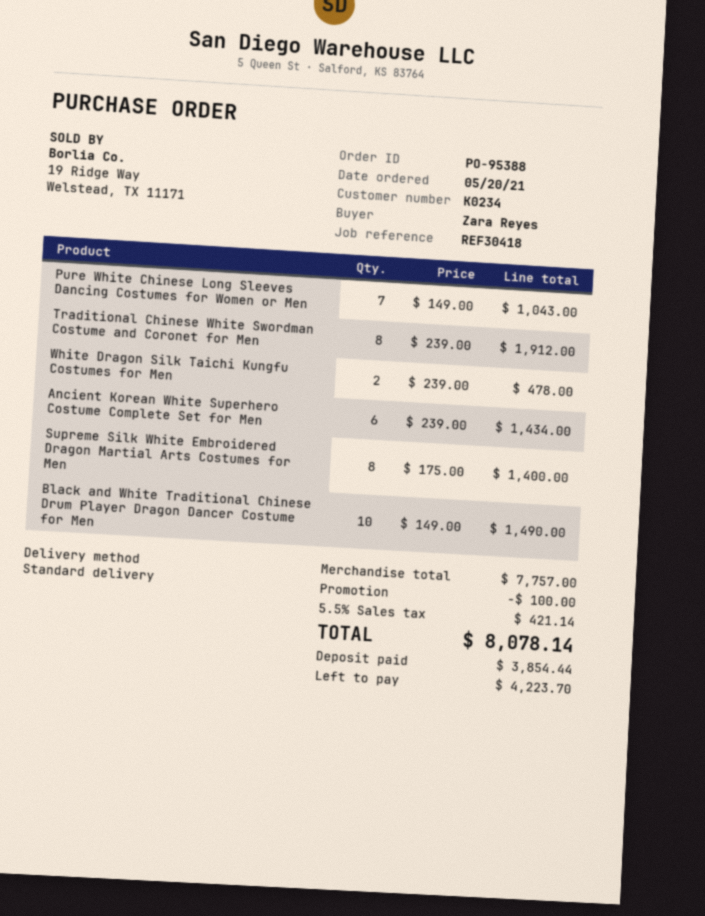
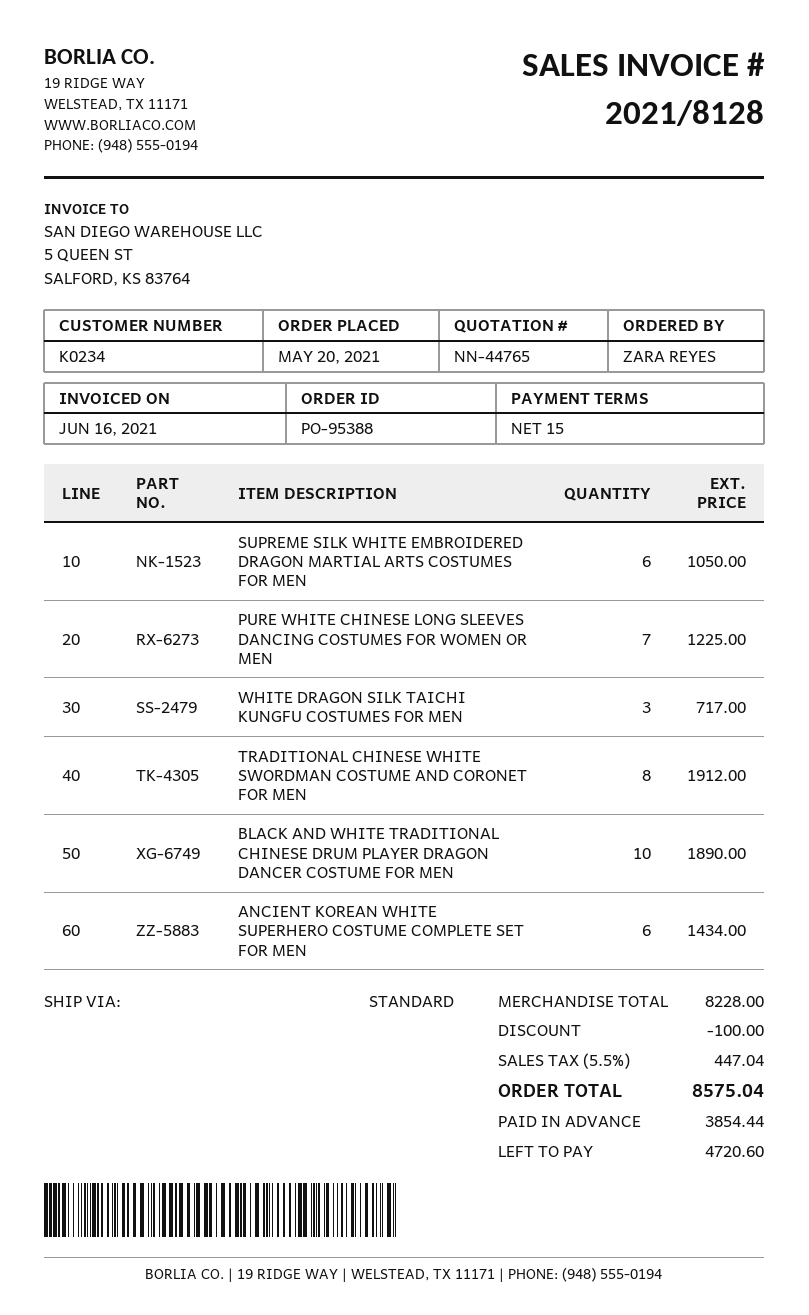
Pure White Chinese Long Sleeves Dancing Costumes for Women or Men: 7 for 1043.00 -> 7 for 1225.00
White Dragon Silk Taichi Kungfu Costumes for Men: 2 for 478.00 -> 3 for 717.00
Supreme Silk White Embroidered Dragon Martial Arts Costumes for Men: 8 for 1400.00 -> 6 for 1050.00
Black and White Traditional Chinese Drum Player Dragon Dancer Costume for Men: 10 for 1490.00 -> 10 for 1890.00
subtotal: 7757.00 -> 8228.00
tax: 5.5% = 421.14 -> 5.5% = 447.04
total: 8078.14 -> 8575.04
balance: 4223.70 -> 4720.60

